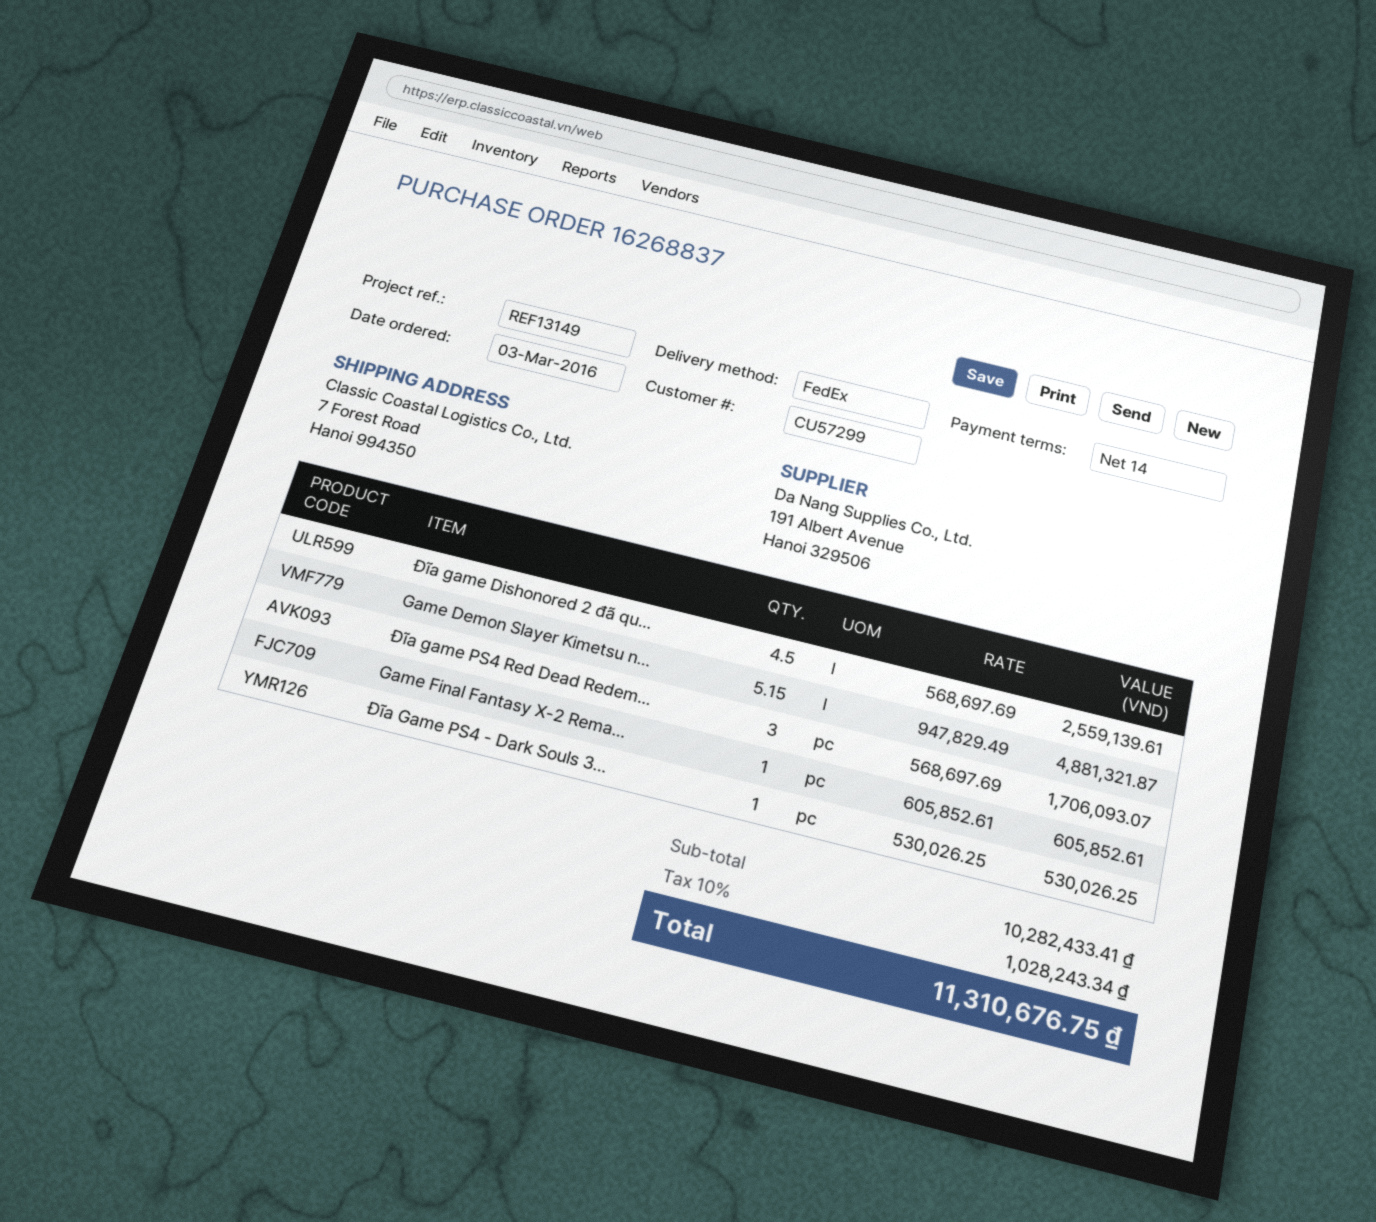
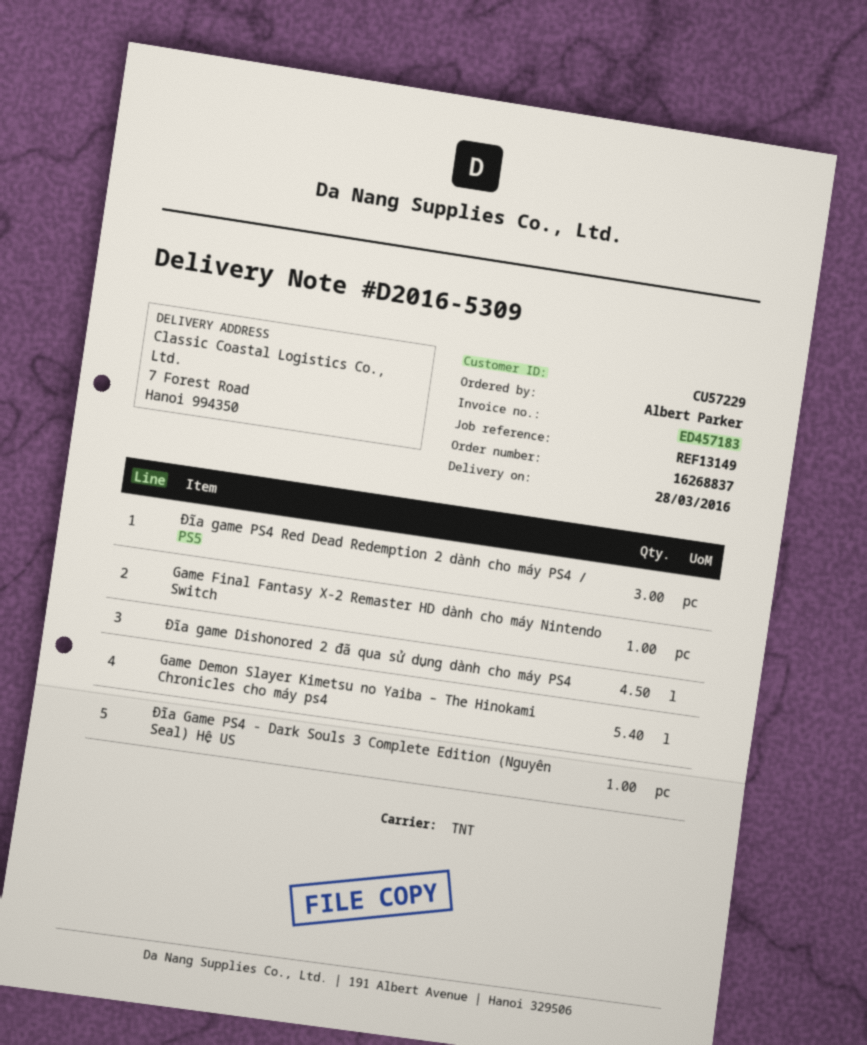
customer number: CU57299 -> CU57229
shipping method: FedEx -> TNT
Game Demon Slayer Kimetsu n...: 5.15 -> 5.4

